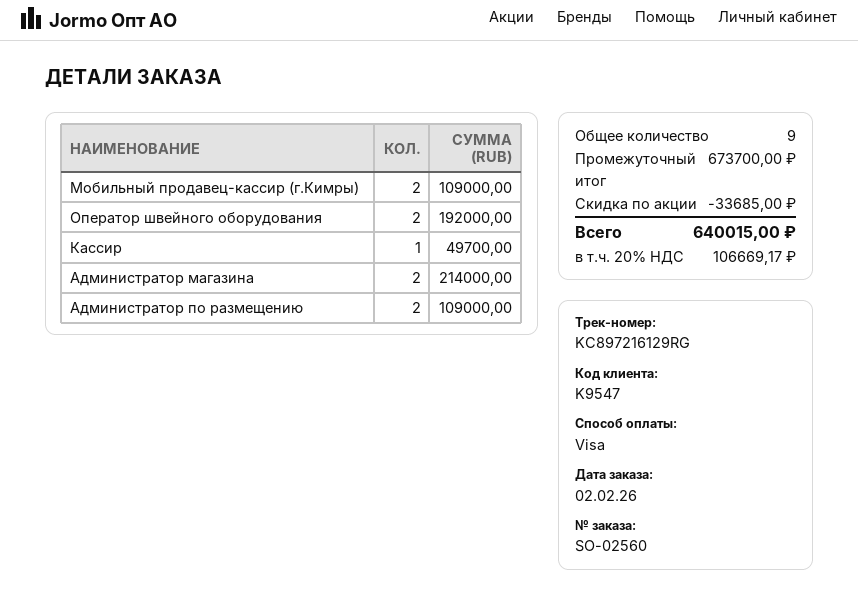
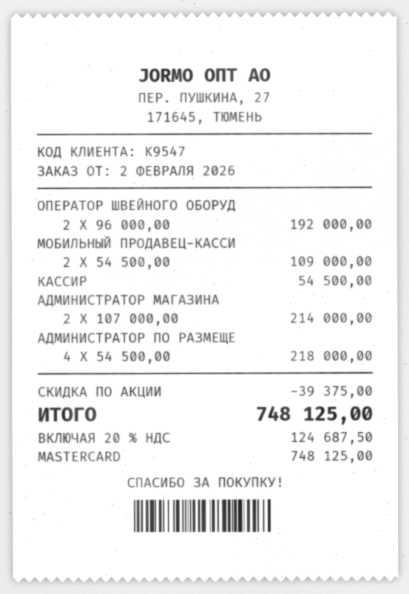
payment method: Visa -> Mastercard
Кассир: 1 for 49700.00 -> 1 for 54500.00
Администратор по размещению: 2 for 109000.00 -> 4 for 218000.00
discount: 33685.00 -> 39375.00
tax: 20% = 106669.17 -> 20% = 124687.50
total: 640015.00 -> 748125.00

